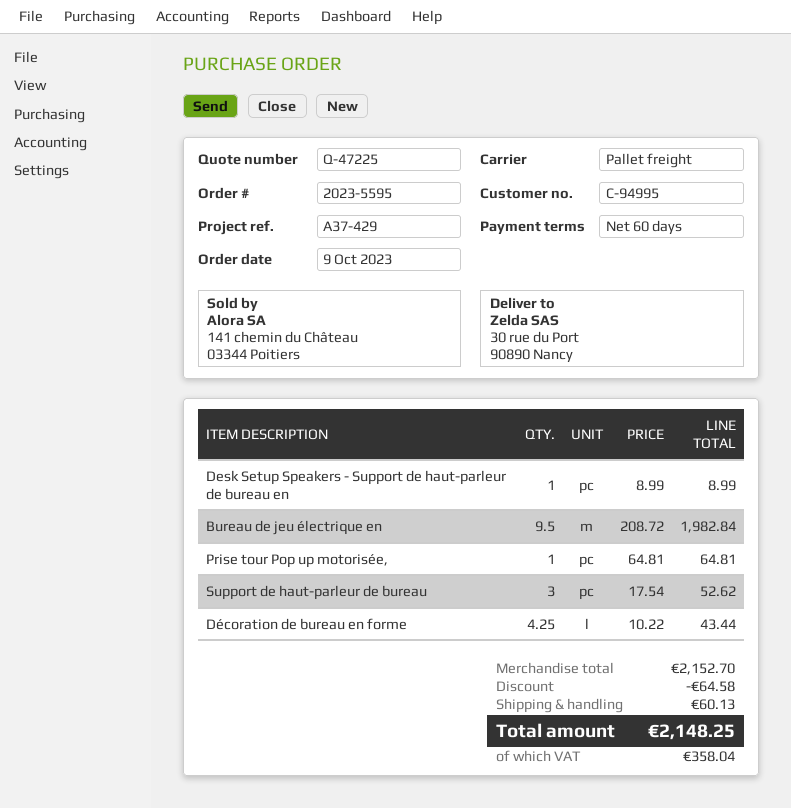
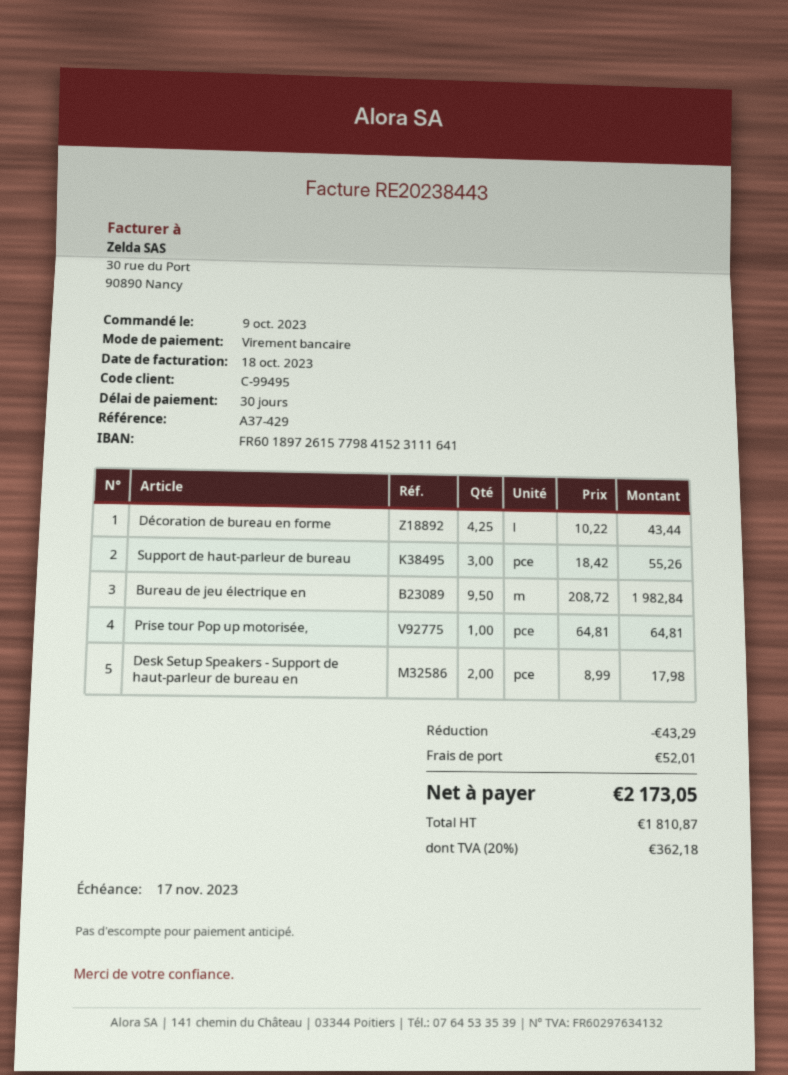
payment terms: 60 days -> 30 days
customer number: C-94995 -> C-99495
Desk Setup Speakers - Support de haut-parleur de bureau en: 1 x 8.99 = 8.99 -> 2 x 8.99 = 17.98
Support de haut-parleur de bureau: 3 x 17.54 = 52.62 -> 3 x 18.42 = 55.26
discount: 64.58 -> 43.29
shipping: 60.13 -> 52.01
tax: 358.04 -> 362.18
total: 2148.25 -> 2173.05

